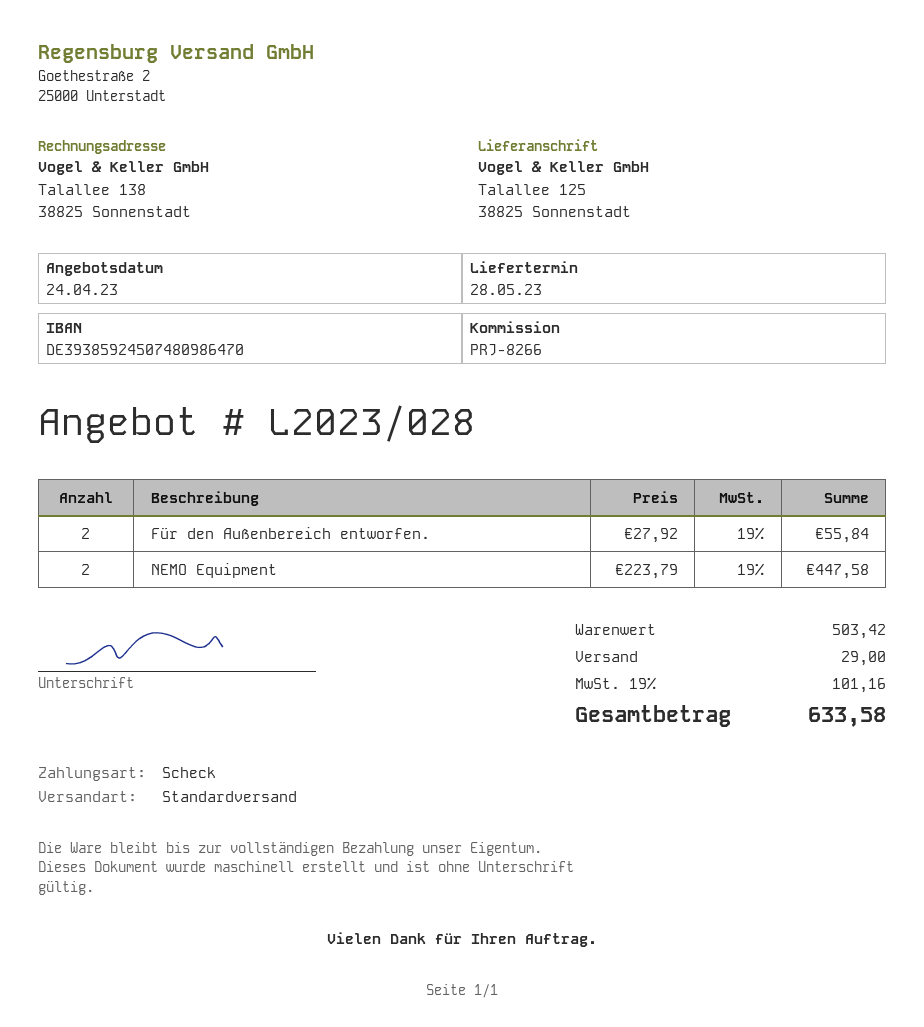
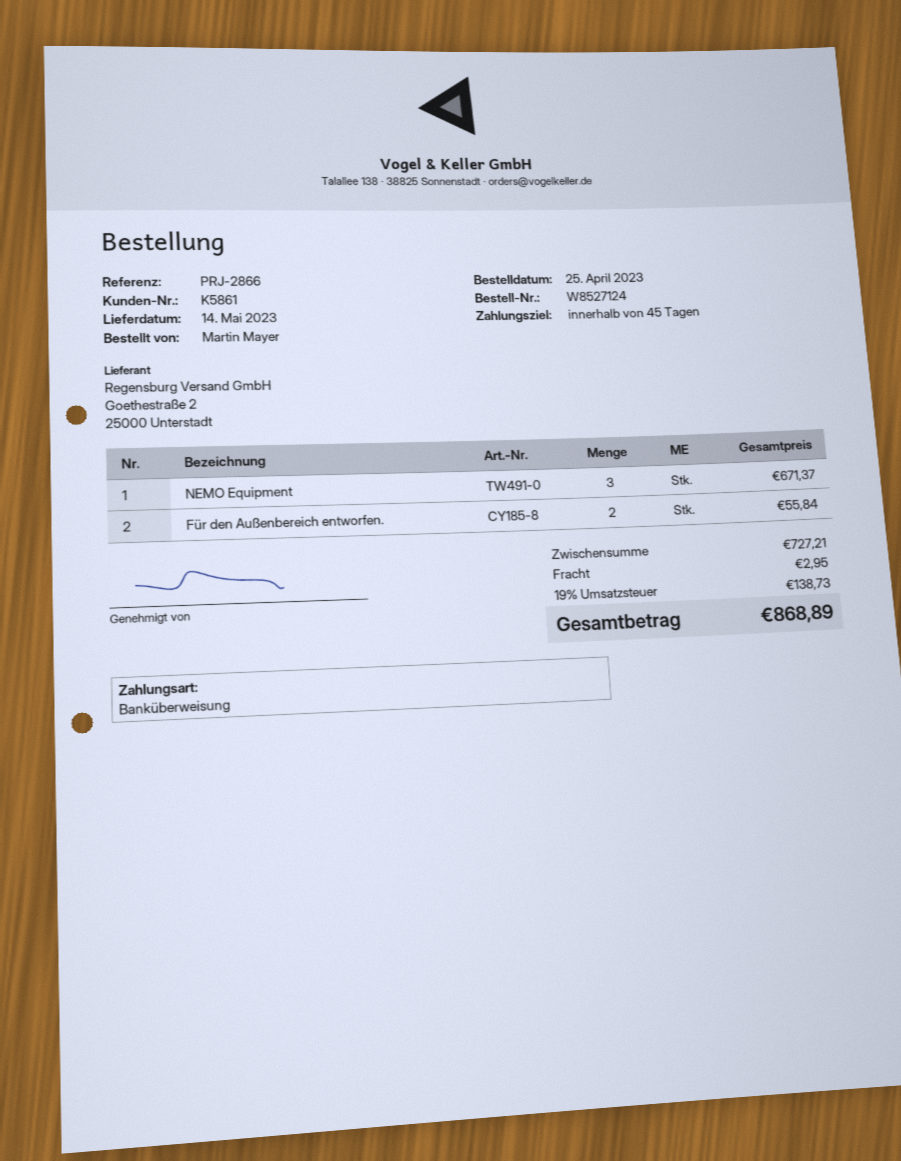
delivery date: 2023-05-28 -> 2023-05-14
reference: PRJ-8266 -> PRJ-2866
payment method: cheque -> bank transfer
NEMO Equipment: 2 for 447.58 -> 3 for 671.37
subtotal: 503.42 -> 727.21
shipping: 29.00 -> 2.95
tax: 19% = 101.16 -> 19% = 138.73
total: 633.58 -> 868.89

